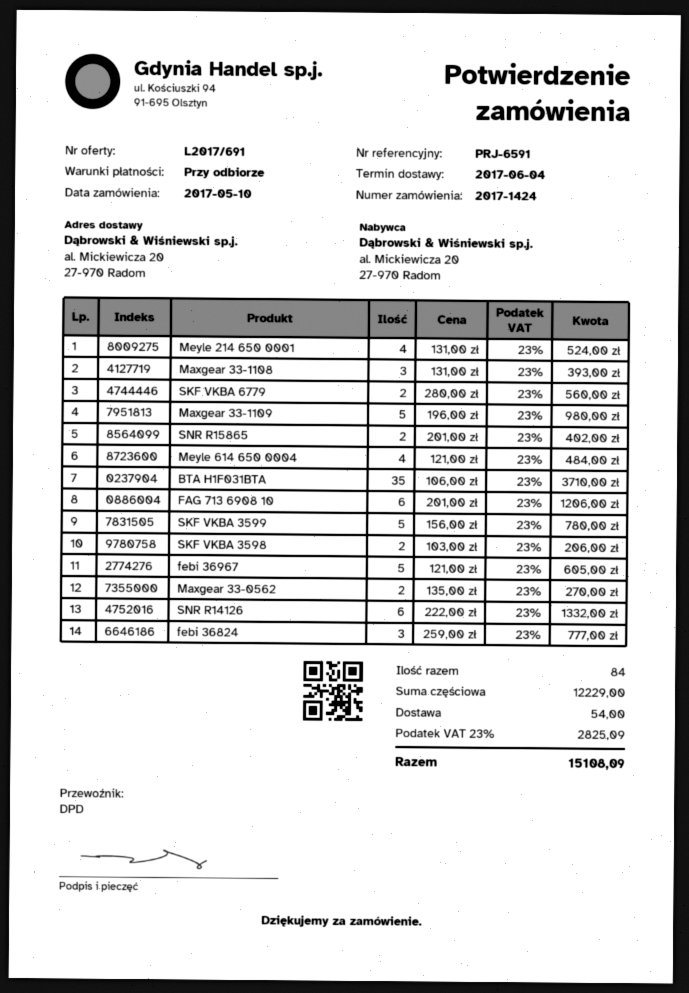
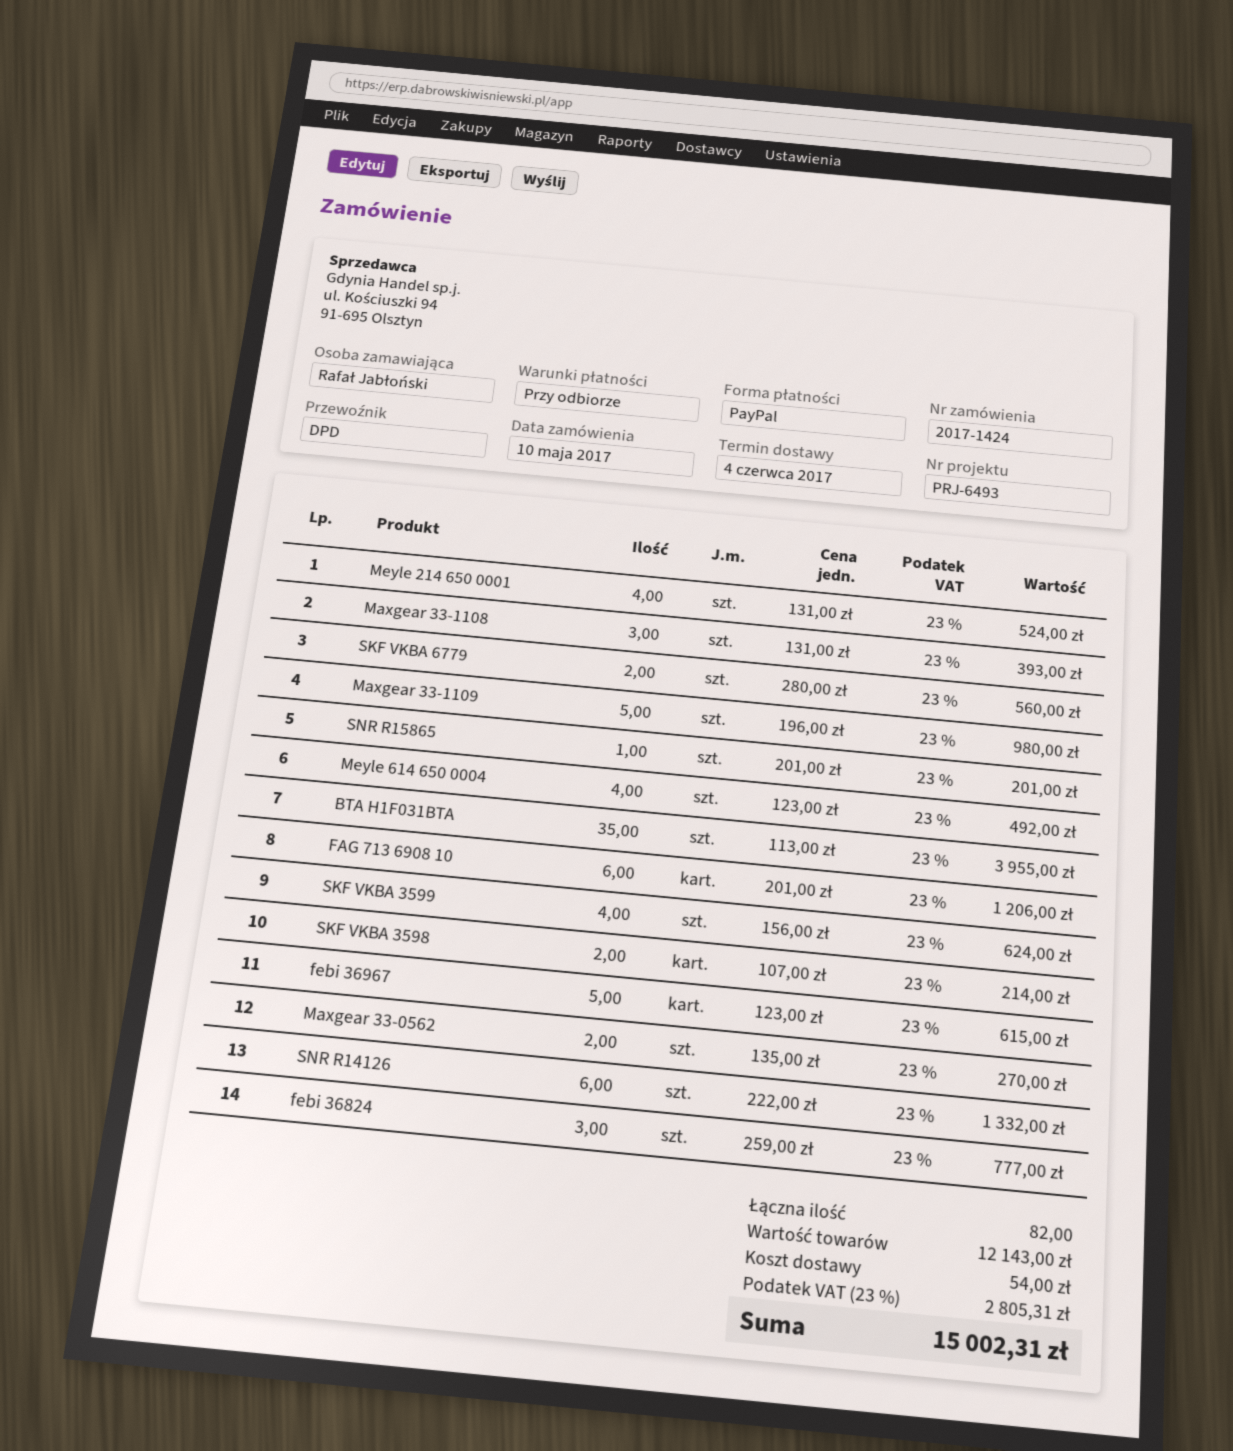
reference: PRJ-6591 -> PRJ-6493
SNR R15865: 2 x 201.00 = 402.00 -> 1 x 201.00 = 201.00
Meyle 614 650 0004: 4 x 121.00 = 484.00 -> 4 x 123.00 = 492.00
BTA H1F031BTA: 35 x 106.00 = 3710.00 -> 35 x 113.00 = 3955.00
SKF VKBA 3599: 5 x 156.00 = 780.00 -> 4 x 156.00 = 624.00
SKF VKBA 3598: 2 x 103.00 = 206.00 -> 2 x 107.00 = 214.00
febi 36967: 5 x 121.00 = 605.00 -> 5 x 123.00 = 615.00
total quantity: 84 -> 82
subtotal: 12229.00 -> 12143.00
tax: 23% = 2825.09 -> 23% = 2805.31
total: 15108.09 -> 15002.31

